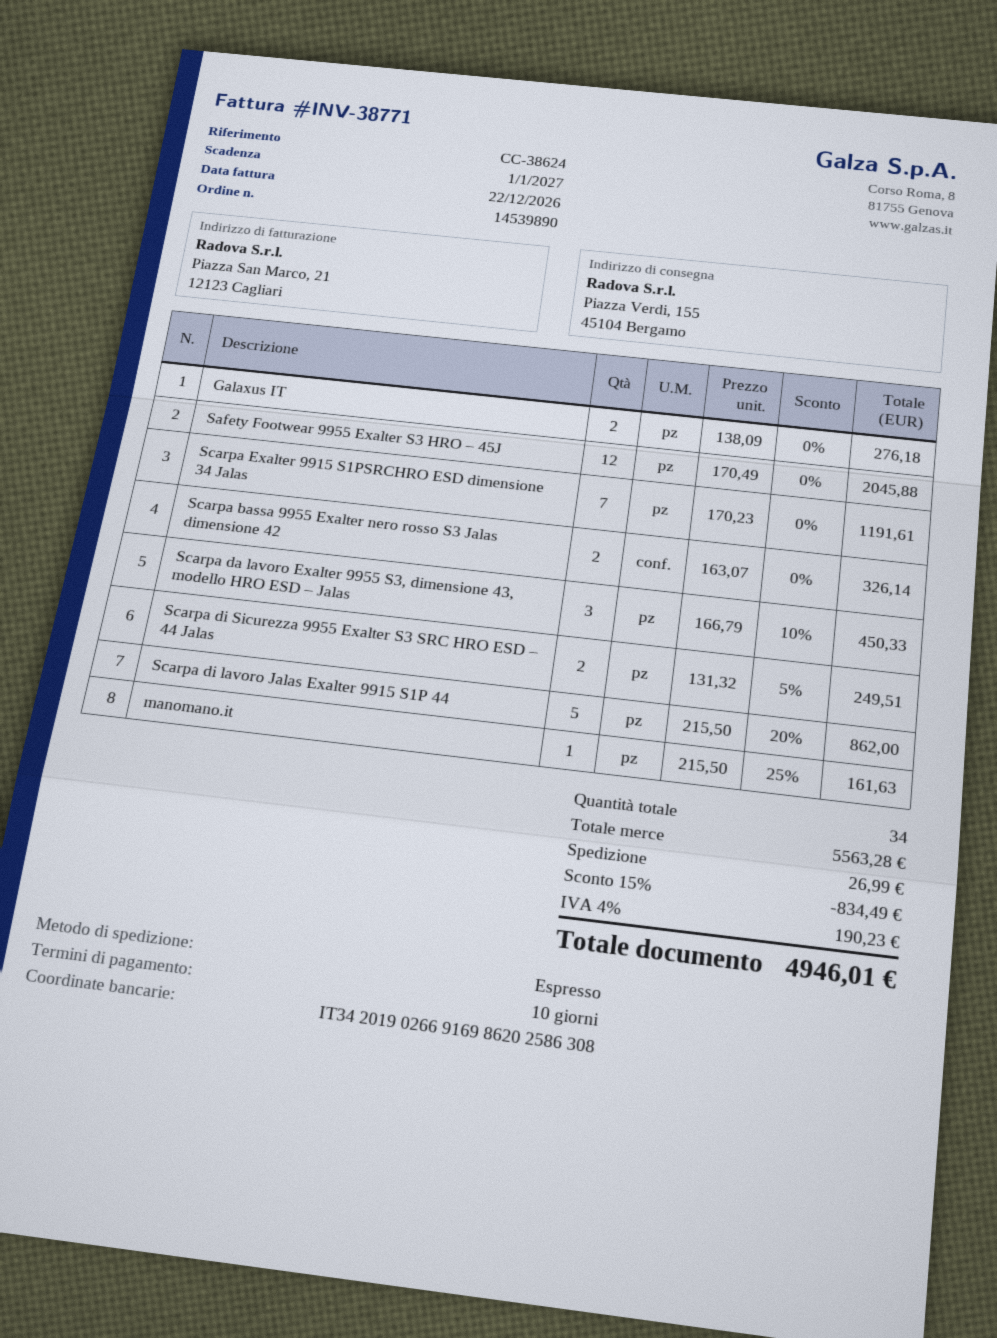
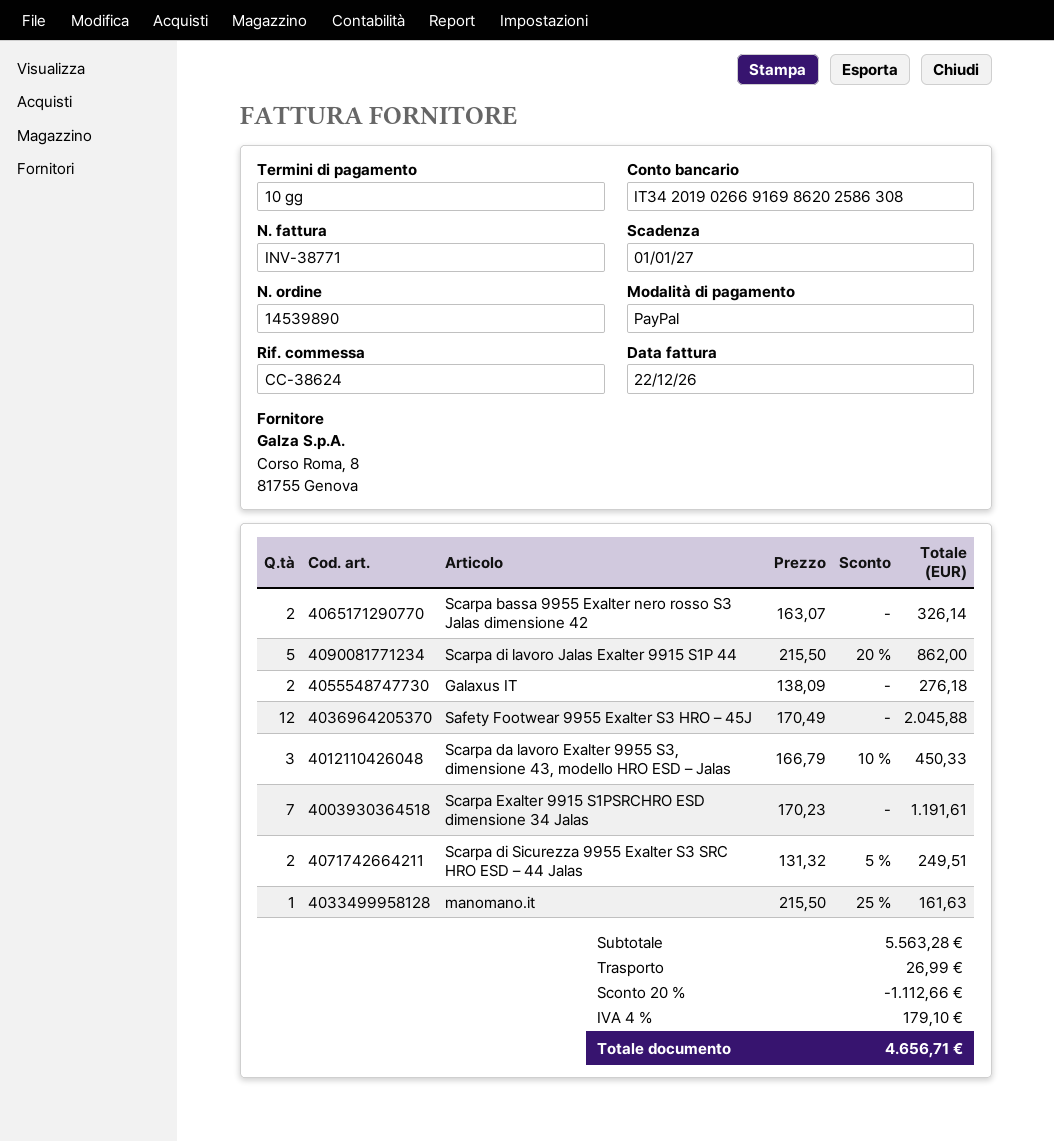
discount: 15% = 834.49 -> 20% = 1112.66
tax: 4% = 190.23 -> 4% = 179.10
total: 4946.01 -> 4656.71

